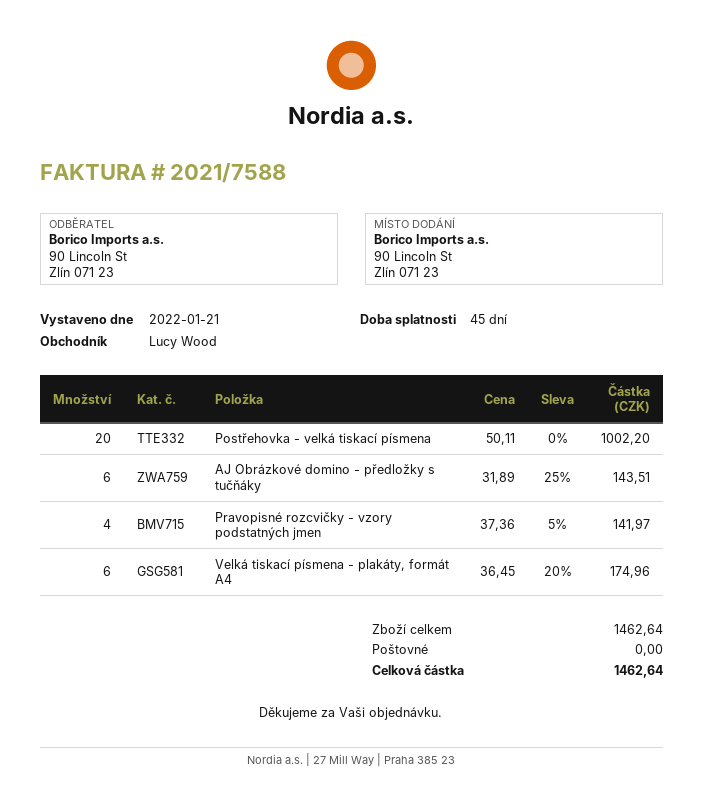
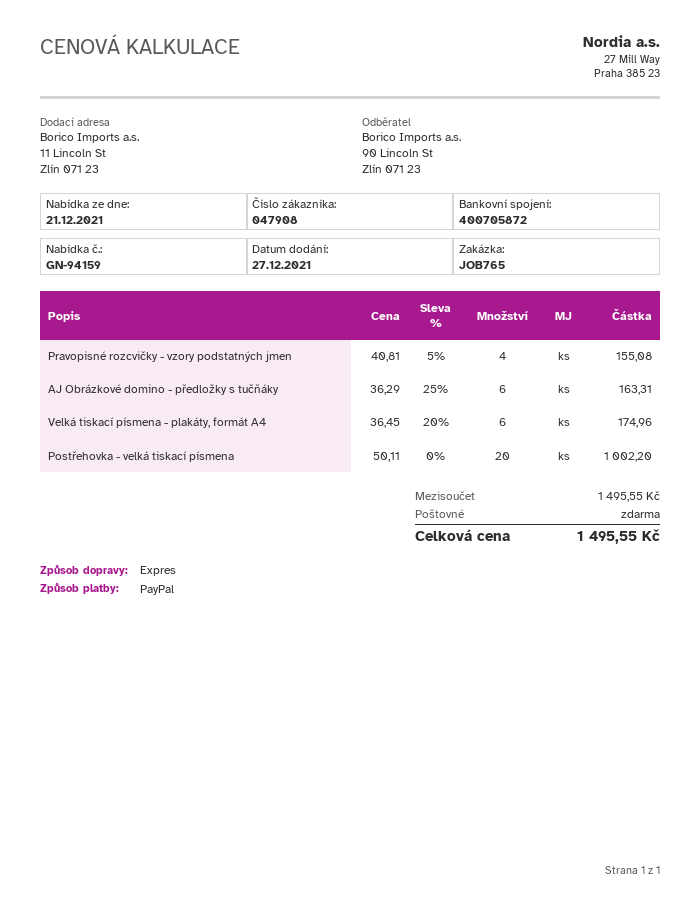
ship to: 90 Lincoln St, Zlín 071 23 -> 11 Lincoln St, Zlín 071 23
AJ Obrázkové domino - předložky s tučňáky: 6 x 31.89 - 25% = 143.51 -> 6 x 36.29 - 25% = 163.31
Pravopisné rozcvičky - vzory podstatných jmen: 4 x 37.36 - 5% = 141.97 -> 4 x 40.81 - 5% = 155.08
subtotal: 1462.64 -> 1495.55
total: 1462.64 -> 1495.55

